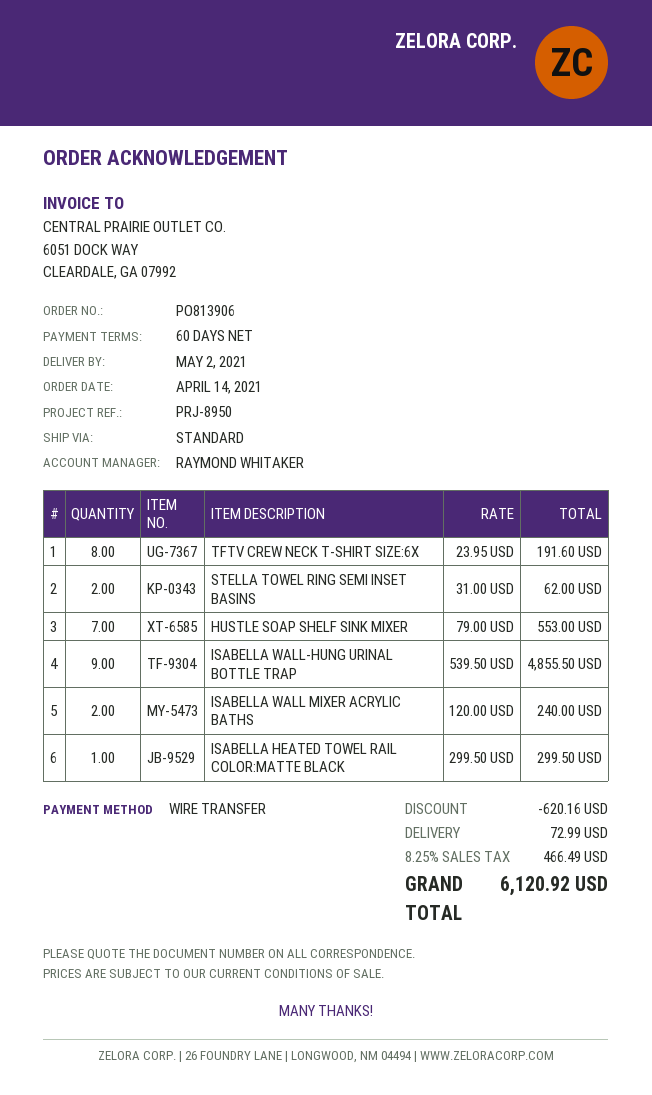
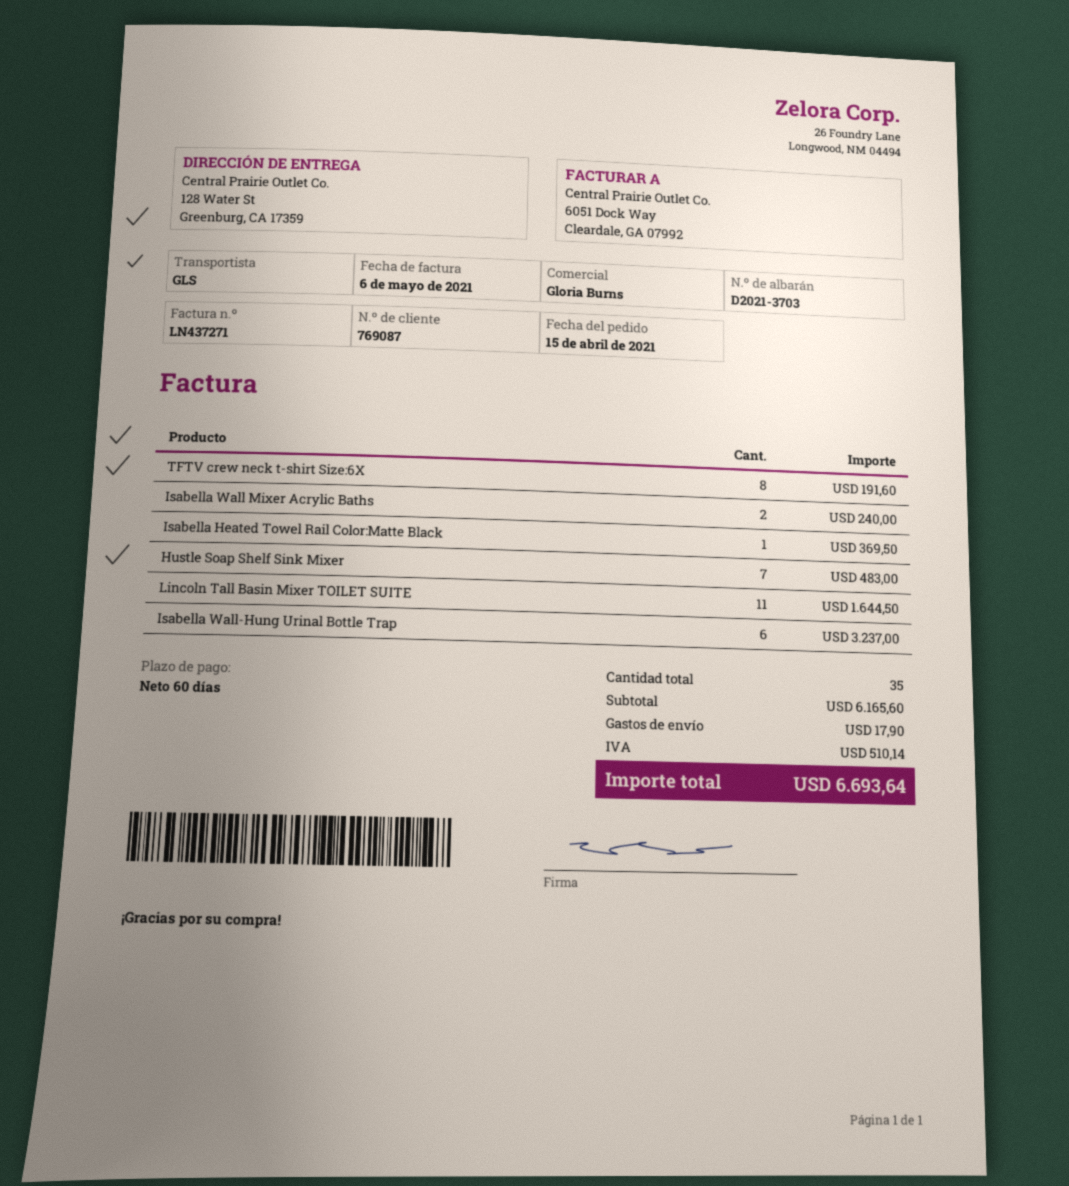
order date: 2021-04-14 -> 2021-04-15
sales rep: RAYMOND WHITAKER -> Gloria Burns
shipping method: standard -> GLS
STELLA TOWEL RING SEMI INSET BASINS: 2 for 62.00 -> none
HUSTLE SOAP SHELF SINK MIXER: 7 for 553.00 -> 7 for 483.00
ISABELLA WALL-HUNG URINAL BOTTLE TRAP: 9 for 4855.50 -> 6 for 3237.00
ISABELLA HEATED TOWEL RAIL COLOR:MATTE BLACK: 1 for 299.50 -> 1 for 369.50
Lincoln Tall Basin Mixer TOILET SUITE: none -> 11 for 1644.50
discount: 620.16 -> none
shipping: 72.99 -> 17.90
tax: 466.49 -> 510.14
total: 6120.92 -> 6693.64

